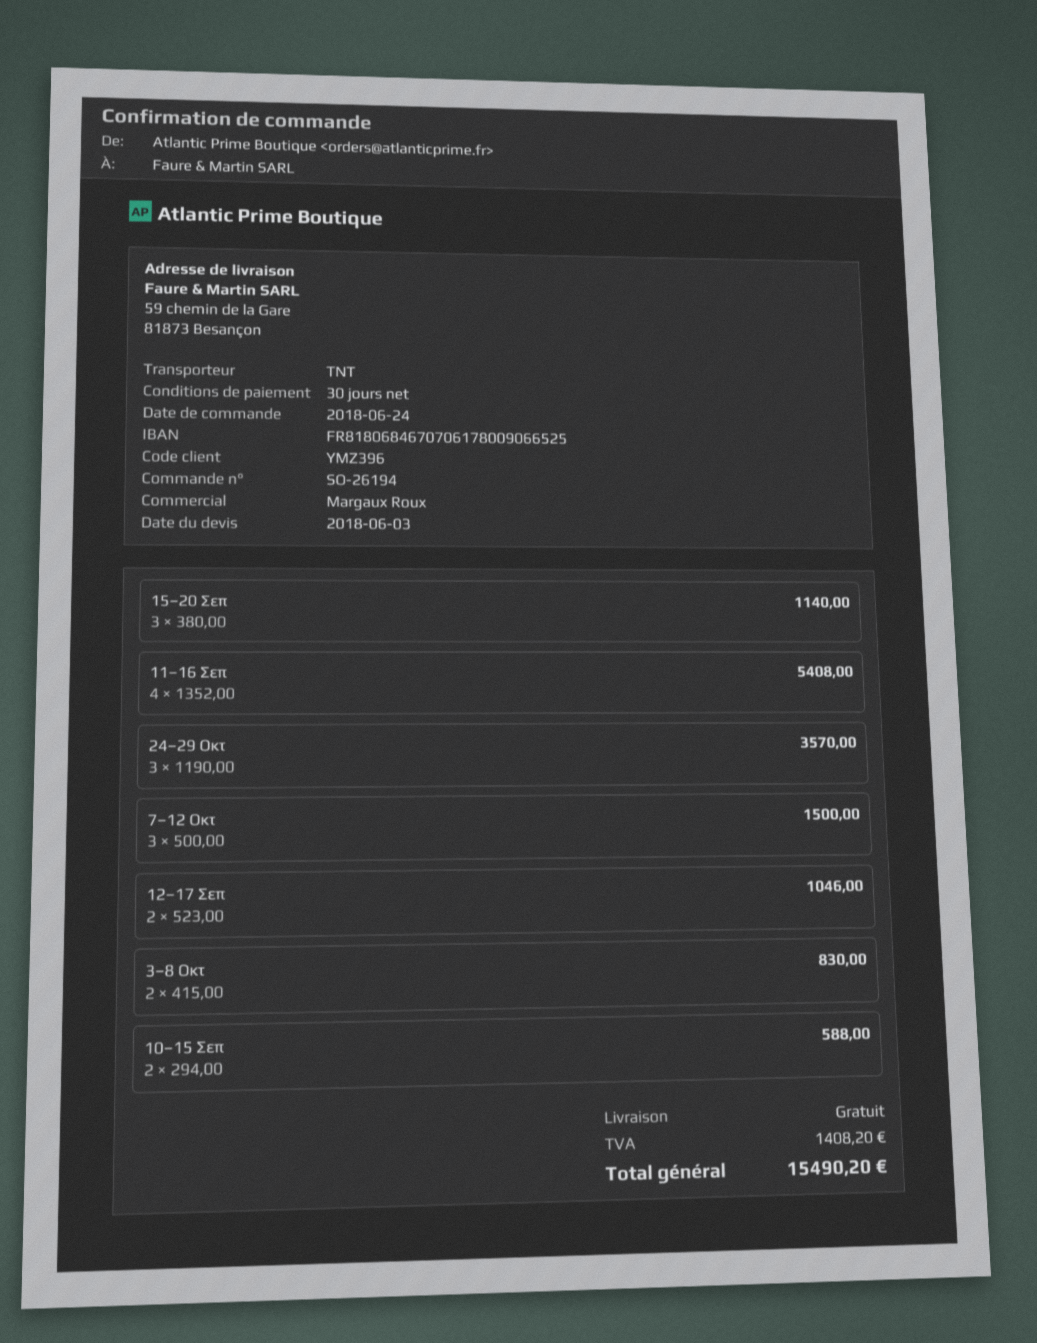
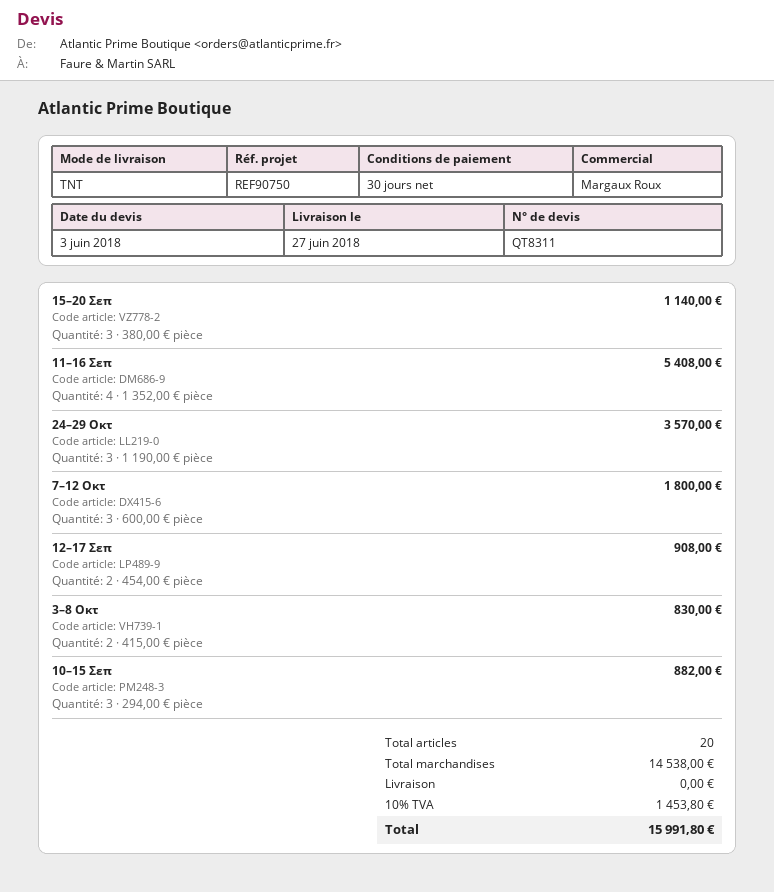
7–12 Οκτ: 3 x 500.00 = 1500.00 -> 3 x 600.00 = 1800.00
12–17 Σεπ: 2 x 523.00 = 1046.00 -> 2 x 454.00 = 908.00
10–15 Σεπ: 2 x 294.00 = 588.00 -> 3 x 294.00 = 882.00
tax: 1408.20 -> 1453.80
total: 15490.20 -> 15991.80

